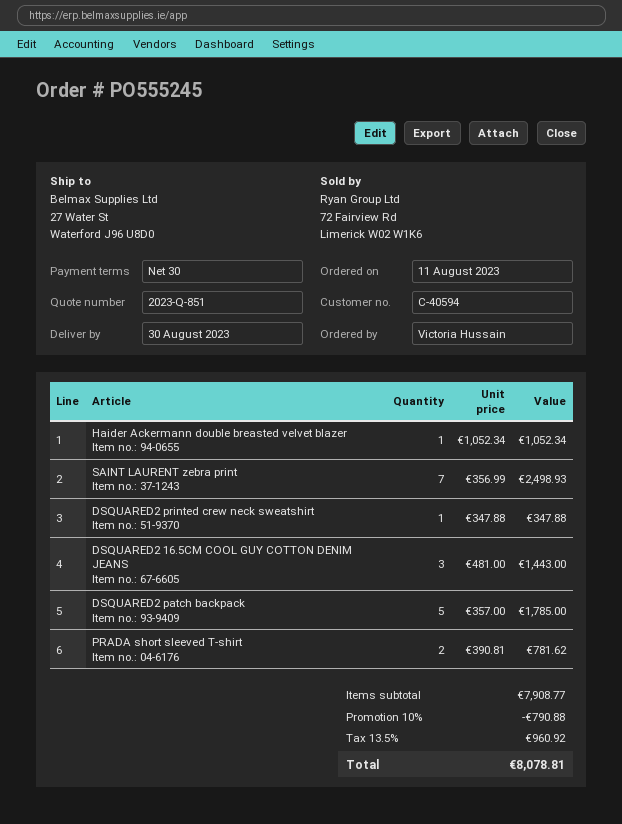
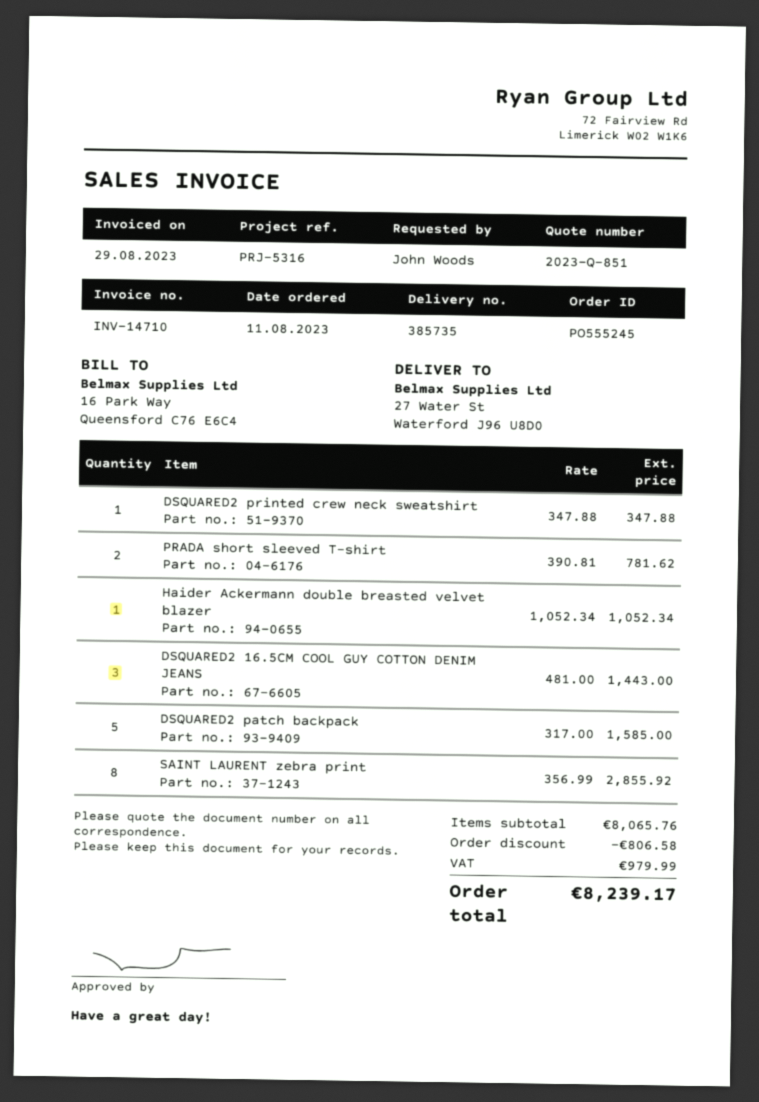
ordered by: Victoria Hussain -> John Woods
SAINT LAURENT zebra print: 7 x 356.99 = 2498.93 -> 8 x 356.99 = 2855.92
DSQUARED2 patch backpack: 5 x 357.00 = 1785.00 -> 5 x 317.00 = 1585.00
subtotal: 7908.77 -> 8065.76
discount: 790.88 -> 806.58
tax: 960.92 -> 979.99
total: 8078.81 -> 8239.17

